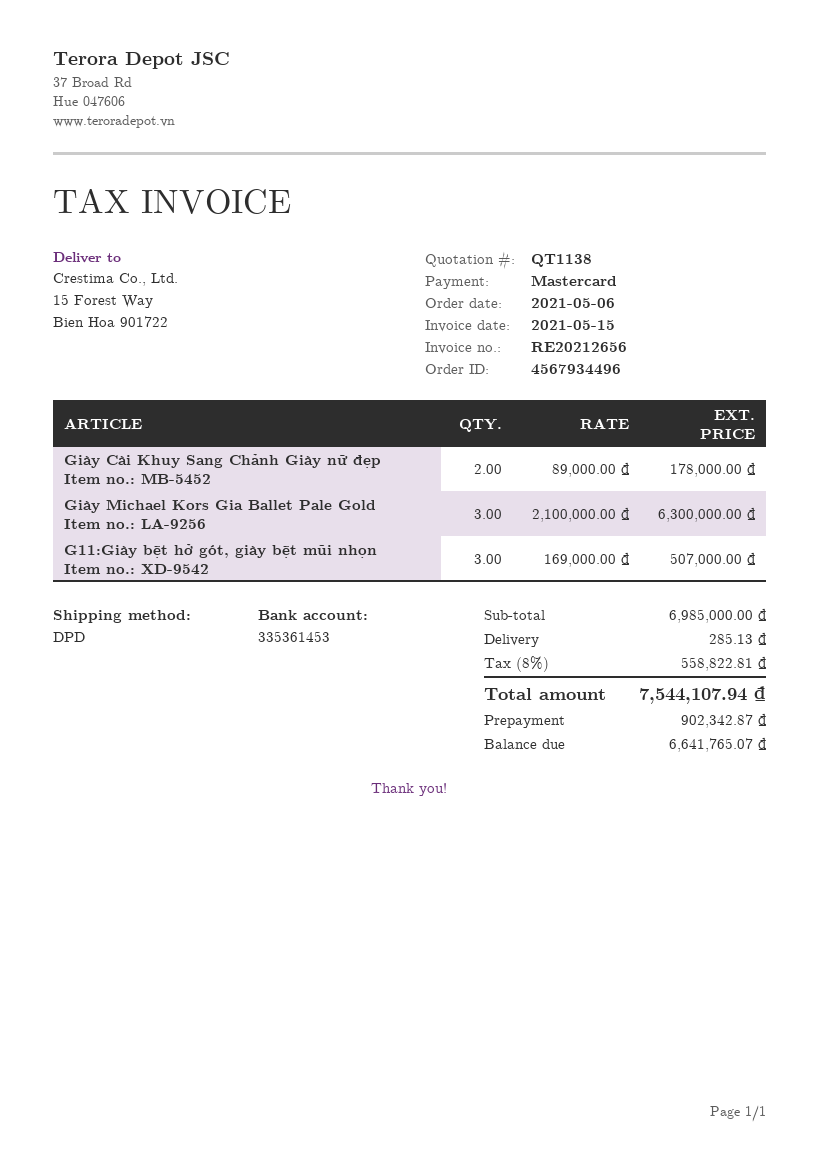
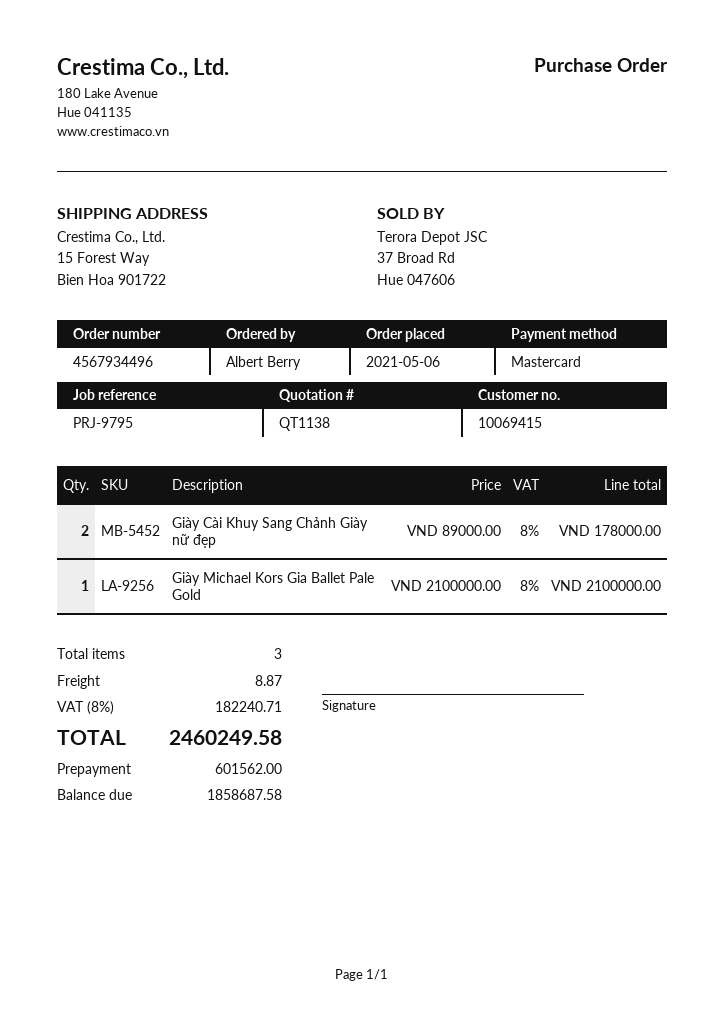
Giày Michael Kors Gia Ballet Pale Gold: 3 x 2100000.00 = 6300000.00 -> 1 x 2100000.00 = 2100000.00
G11:Giày bệt hở gót, giày bệt mũi nhọn: 3 x 169000.00 = 507000.00 -> none
shipping: 285.13 -> 8.87
tax: 8% = 558822.81 -> 8% = 182240.71
total: 7544107.94 -> 2460249.58
deposit: 902342.87 -> 601562.00
balance: 6641765.07 -> 1858687.58

